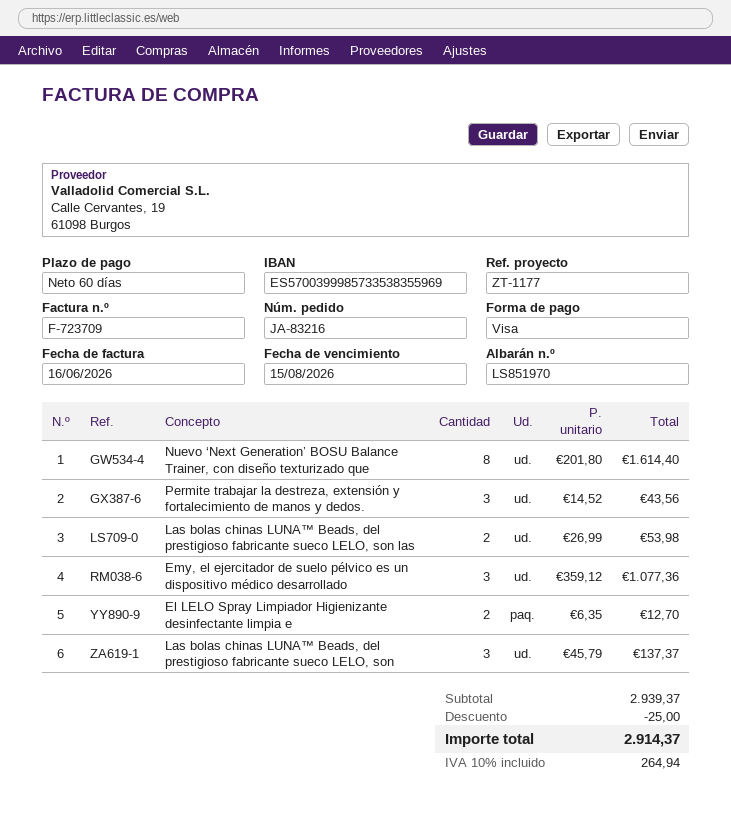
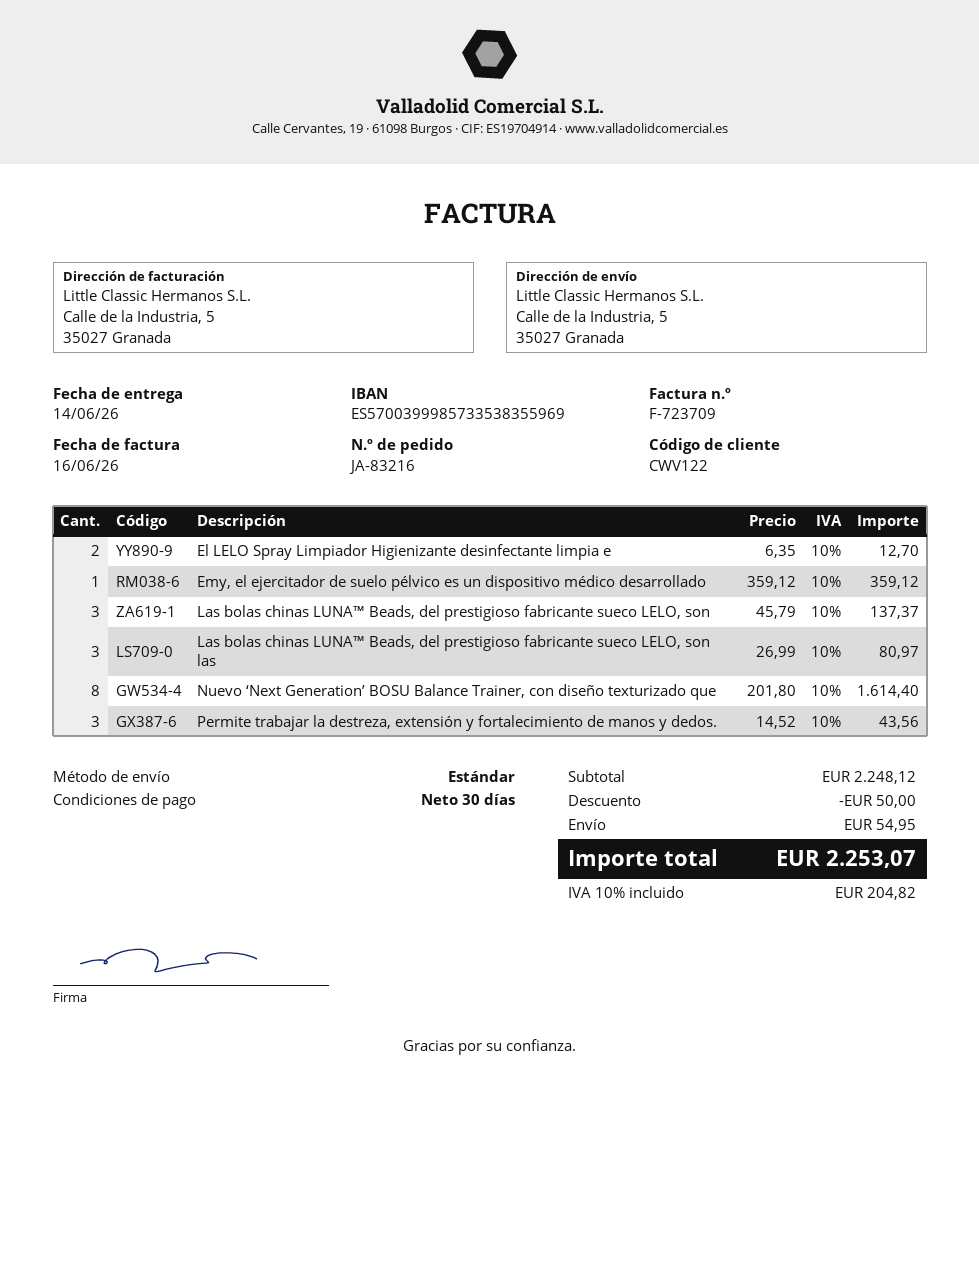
payment terms: 60 days -> 30 days
Las bolas chinas LUNA™ Beads, del prestigioso fabricante sueco LELO, son las: 2 x 26.99 = 53.98 -> 3 x 26.99 = 80.97
Emy, el ejercitador de suelo pélvico es un dispositivo médico desarrollado: 3 x 359.12 = 1077.36 -> 1 x 359.12 = 359.12
subtotal: 2939.37 -> 2248.12
discount: 25.00 -> 50.00
shipping: none -> 54.95
tax: 10% = 264.94 -> 10% = 204.82
total: 2914.37 -> 2253.07

